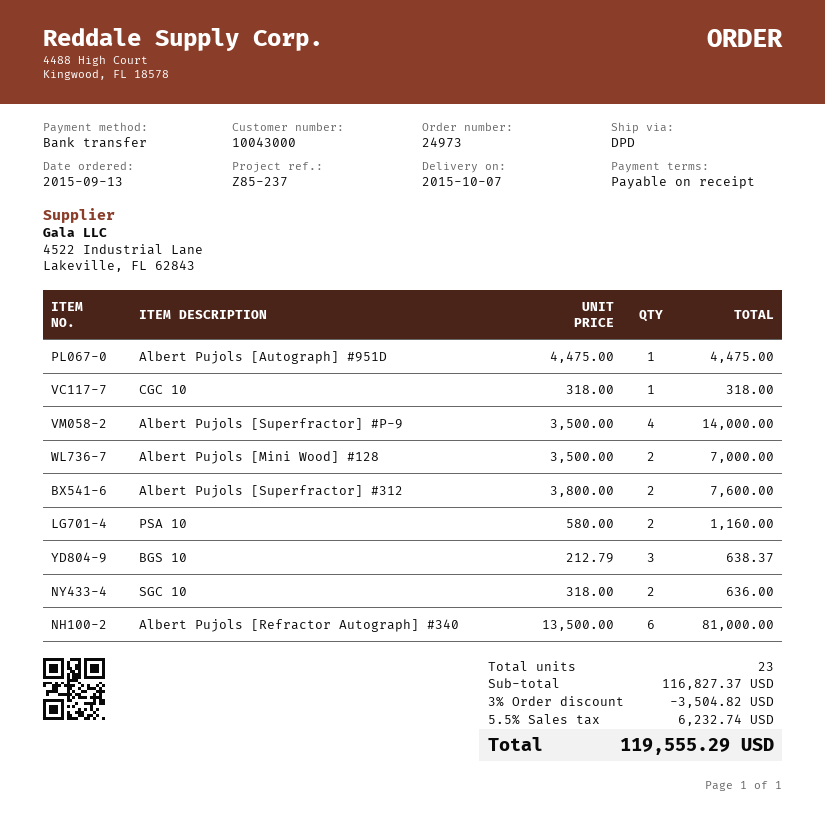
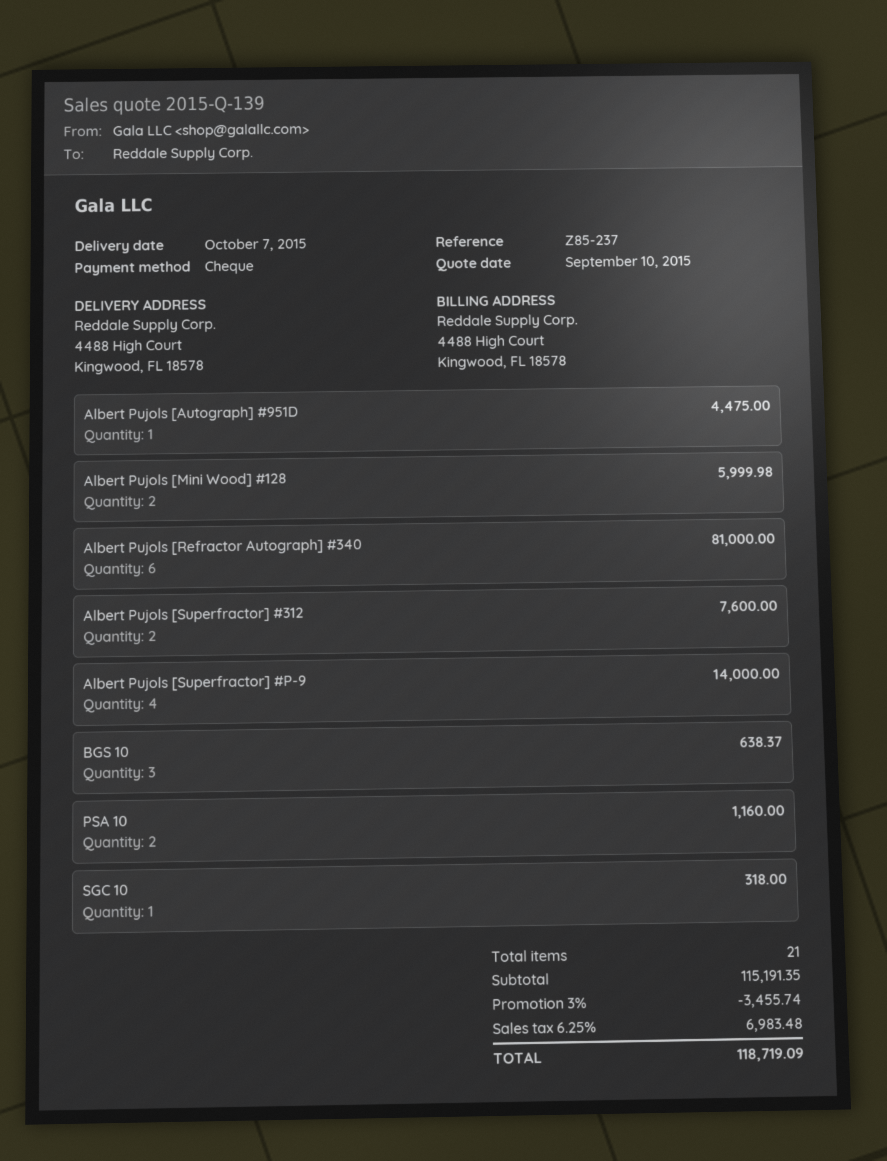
payment method: bank transfer -> cheque
CGC 10: 1 for 318.00 -> none
Albert Pujols [Mini Wood] #128: 2 for 7000.00 -> 2 for 5999.98
SGC 10: 2 for 636.00 -> 1 for 318.00
total quantity: 23 -> 21
subtotal: 116827.37 -> 115191.35
discount: 3% = 3504.82 -> 3% = 3455.74
tax: 5.5% = 6232.74 -> 6.25% = 6983.48
total: 119555.29 -> 118719.09

